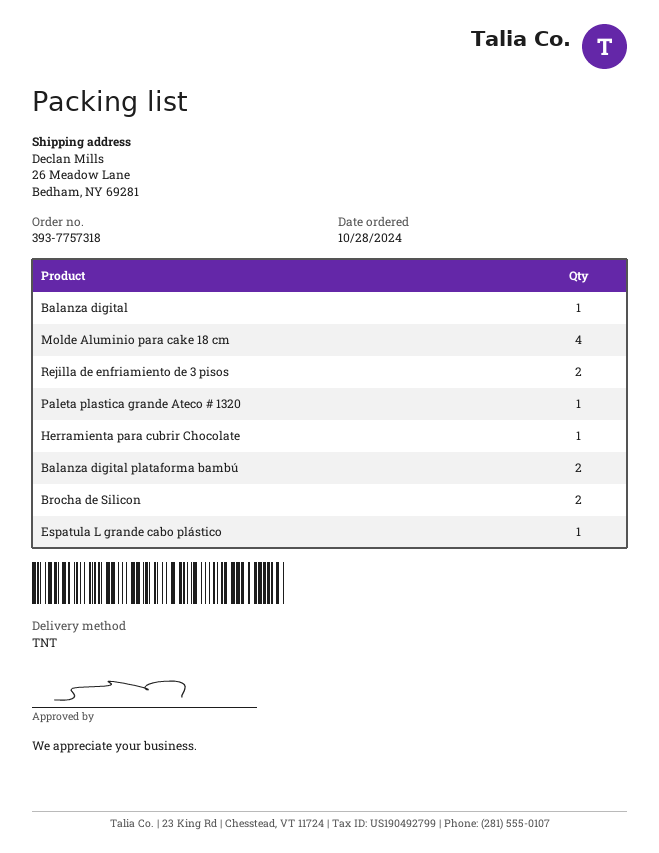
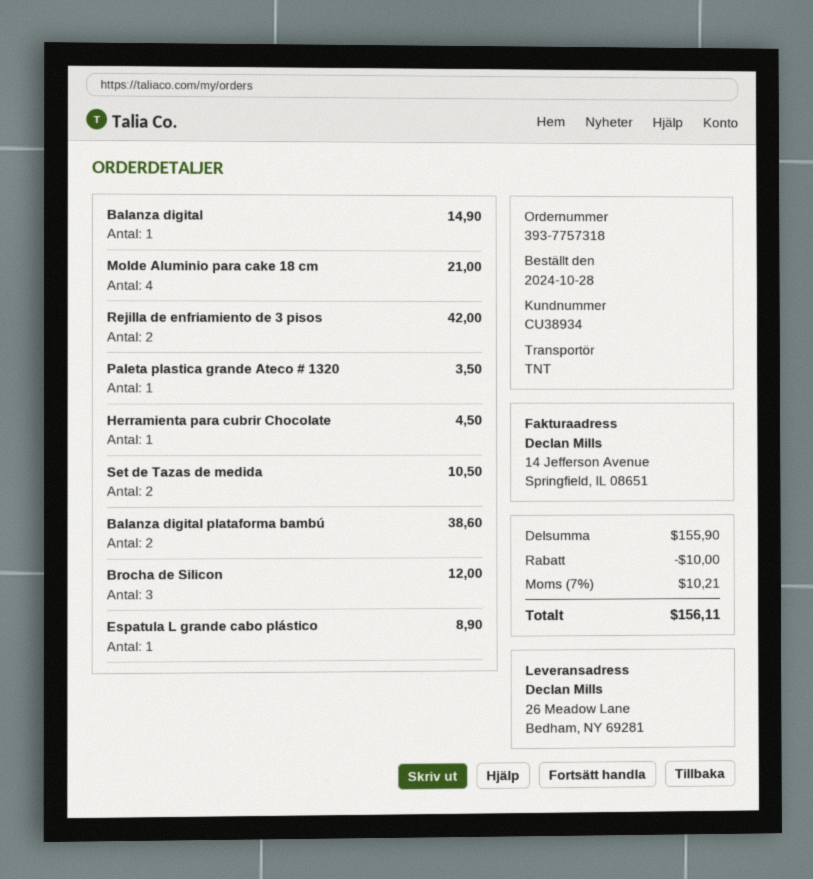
Brocha de Silicon: 2 -> 3
Set de Tazas de medida: none -> 2

